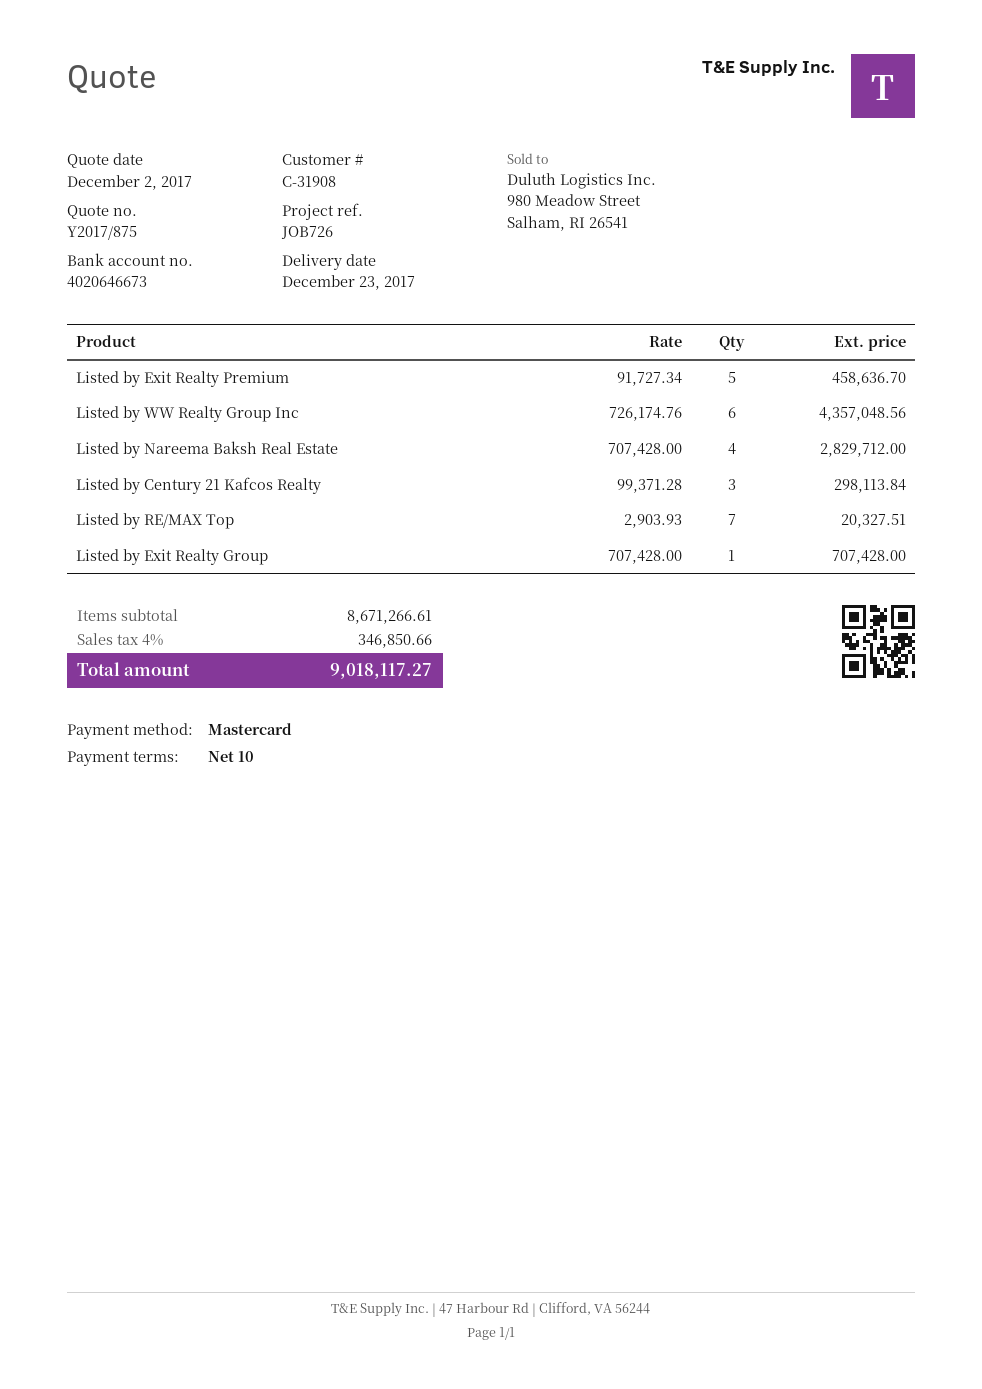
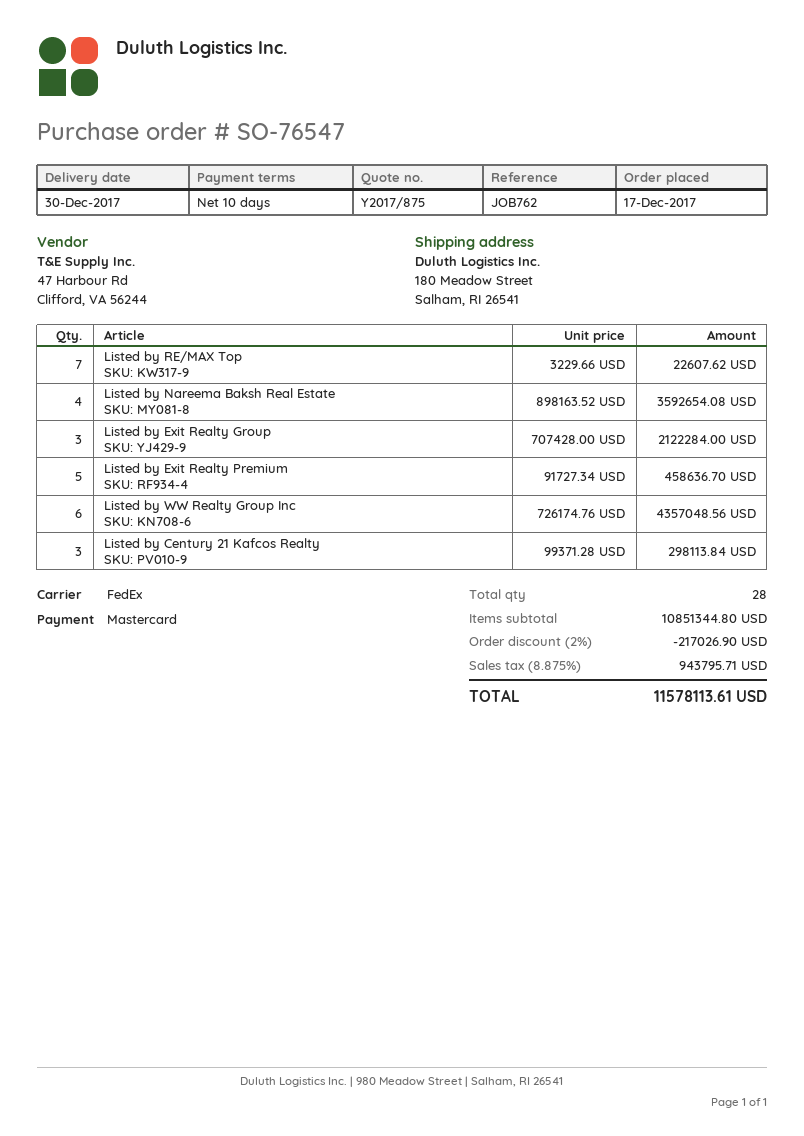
delivery date: 2017-12-23 -> 2017-12-30
reference: JOB726 -> JOB762
Listed by Nareema Baksh Real Estate: 4 x 707428.00 = 2829712.00 -> 4 x 898163.52 = 3592654.08
Listed by RE/MAX Top: 7 x 2903.93 = 20327.51 -> 7 x 3229.66 = 22607.62
Listed by Exit Realty Group: 1 x 707428.00 = 707428.00 -> 3 x 707428.00 = 2122284.00
subtotal: 8671266.61 -> 10851344.80
discount: none -> 2% = 217026.90
tax: 4% = 346850.66 -> 8.875% = 943795.71
total: 9018117.27 -> 11578113.61

